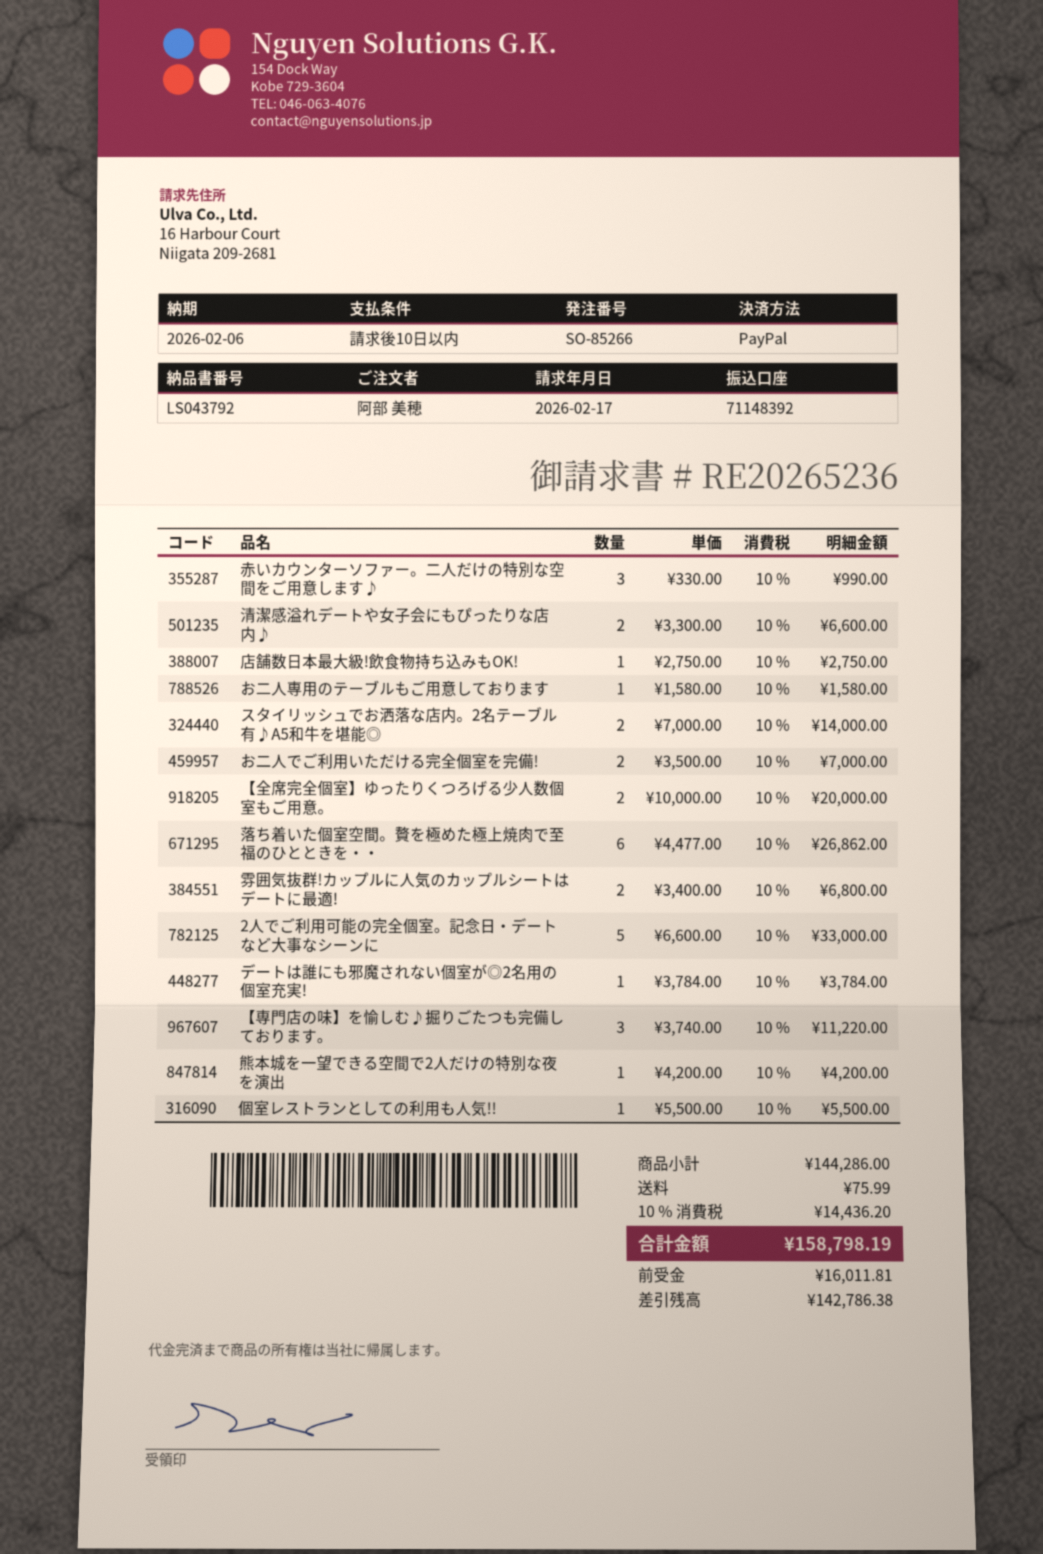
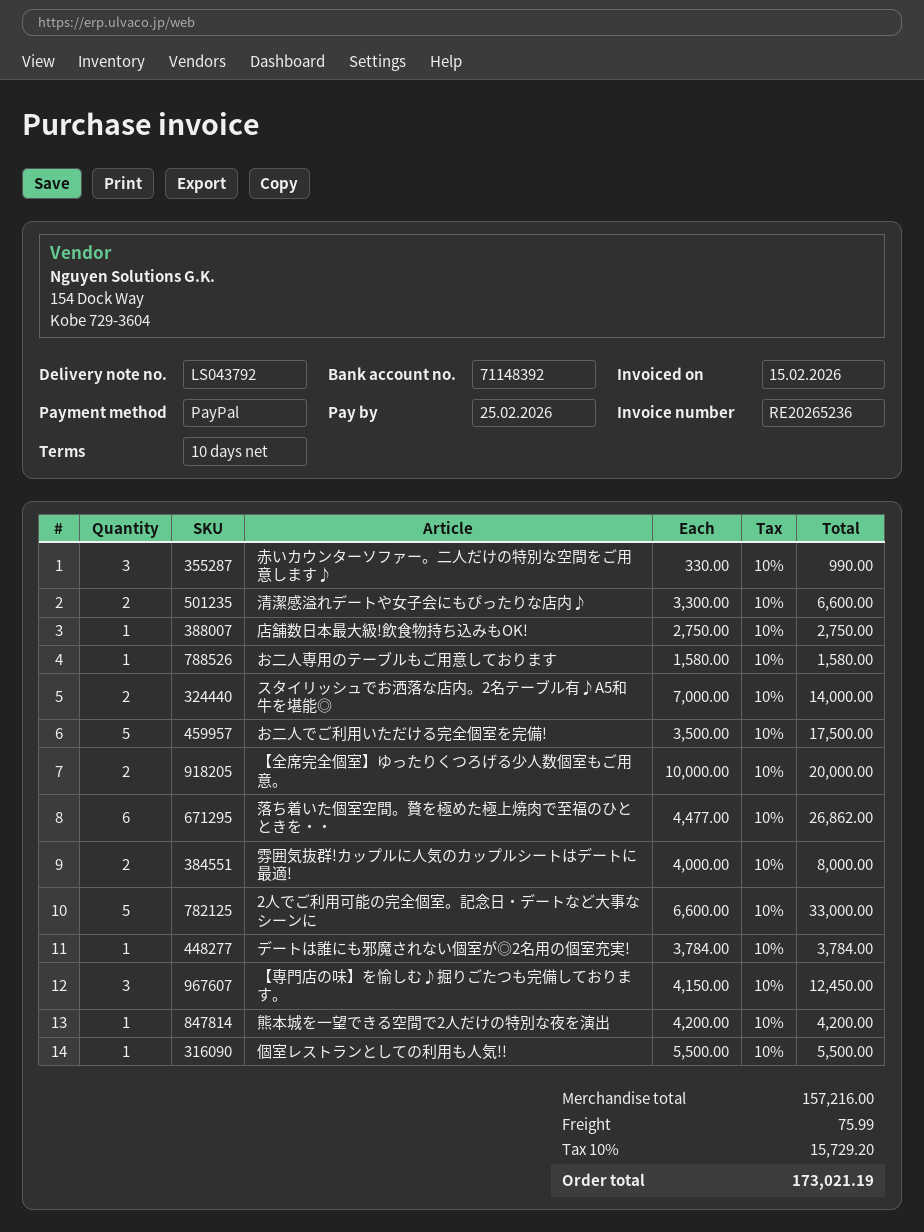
invoice date: 2026-02-17 -> 2026-02-15
お二人でご利用いただける完全個室を完備!: 2 x 3500.00 = 7000.00 -> 5 x 3500.00 = 17500.00
雰囲気抜群!カップルに人気のカップルシートはデートに最適!: 2 x 3400.00 = 6800.00 -> 2 x 4000.00 = 8000.00
【専門店の味】を愉しむ♪掘りごたつも完備しております。: 3 x 3740.00 = 11220.00 -> 3 x 4150.00 = 12450.00
subtotal: 144286.00 -> 157216.00
tax: 10% = 14436.20 -> 10% = 15729.20
total: 158798.19 -> 173021.19

